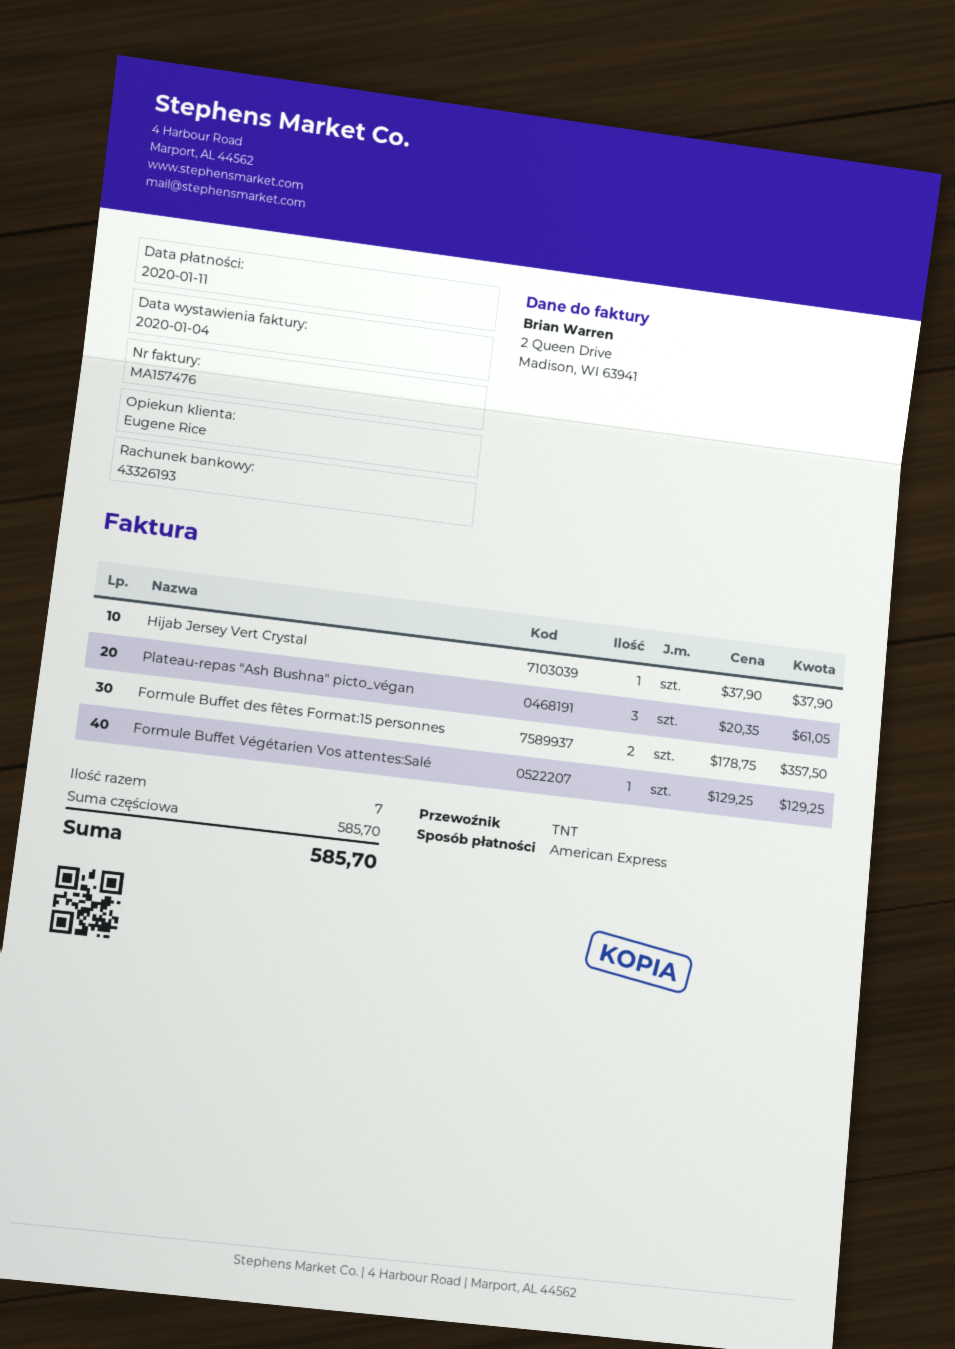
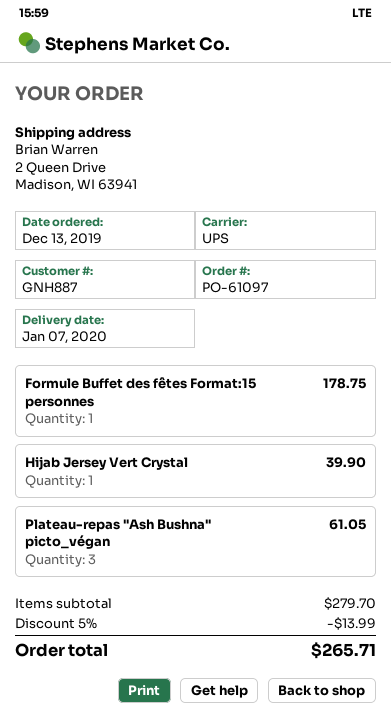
shipping method: TNT -> UPS
Hijab Jersey Vert Crystal: 1 for 37.90 -> 1 for 39.90
Formule Buffet des fêtes Format:15 personnes: 2 for 357.50 -> 1 for 178.75
Formule Buffet Végétarien Vos attentes:Salé: 1 for 129.25 -> none
subtotal: 585.70 -> 279.70
discount: none -> 5% = 13.99
total: 585.70 -> 265.71

